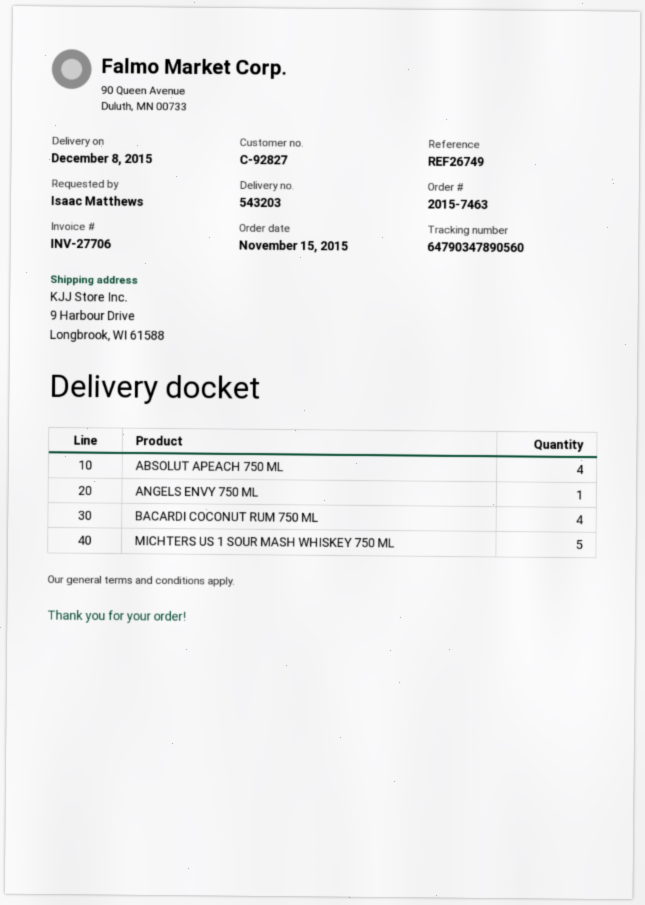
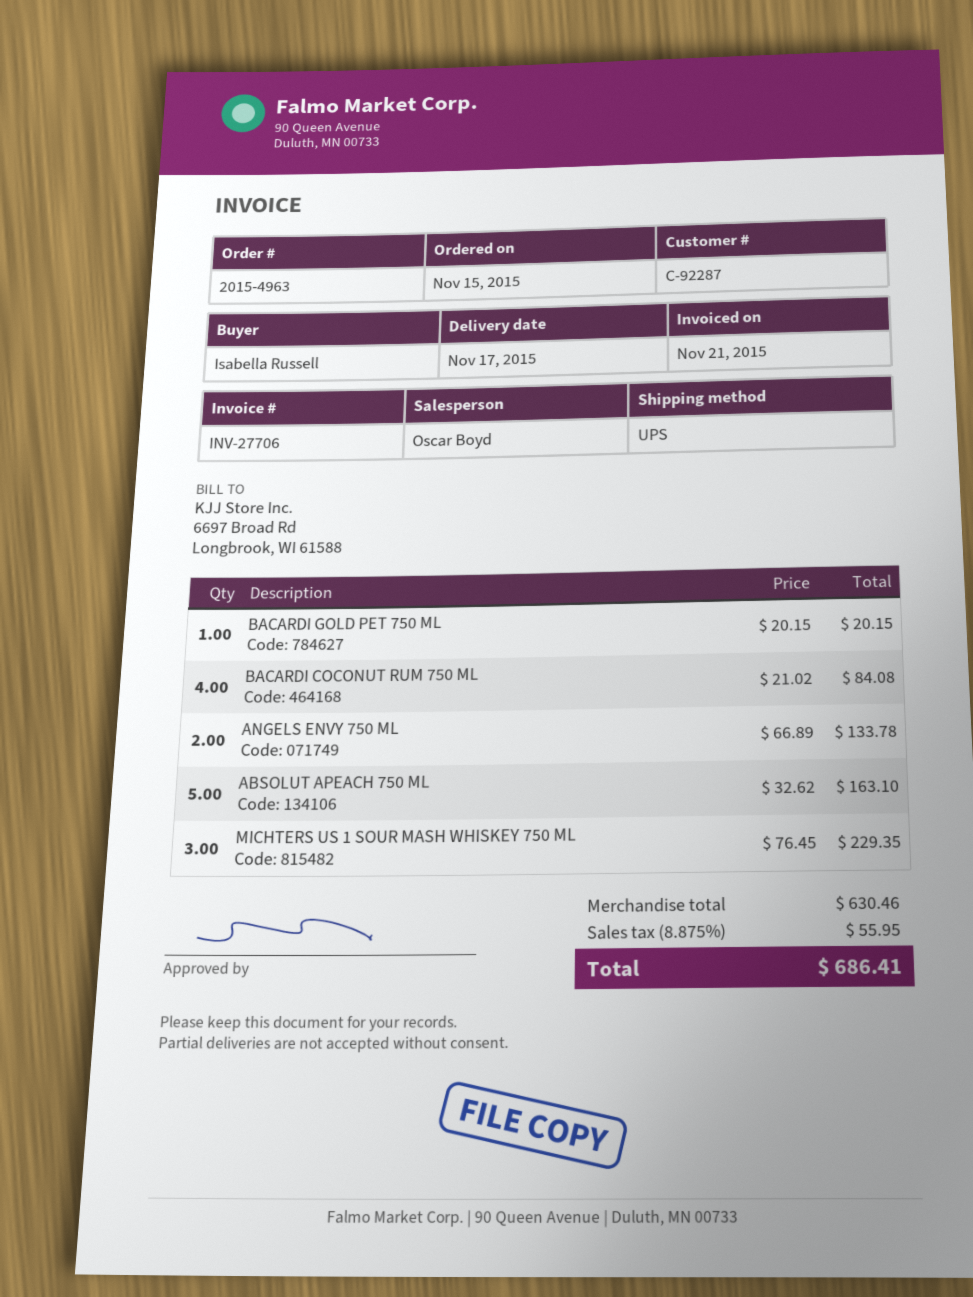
order number: 2015-7463 -> 2015-4963
delivery date: 2015-12-08 -> 2015-11-17
customer number: C-92827 -> C-92287
ordered by: Isaac Matthews -> Isabella Russell
ABSOLUT APEACH 750 ML: 4 -> 5
ANGELS ENVY 750 ML: 1 -> 2
MICHTERS US 1 SOUR MASH WHISKEY 750 ML: 5 -> 3
BACARDI GOLD PET 750 ML: none -> 1

